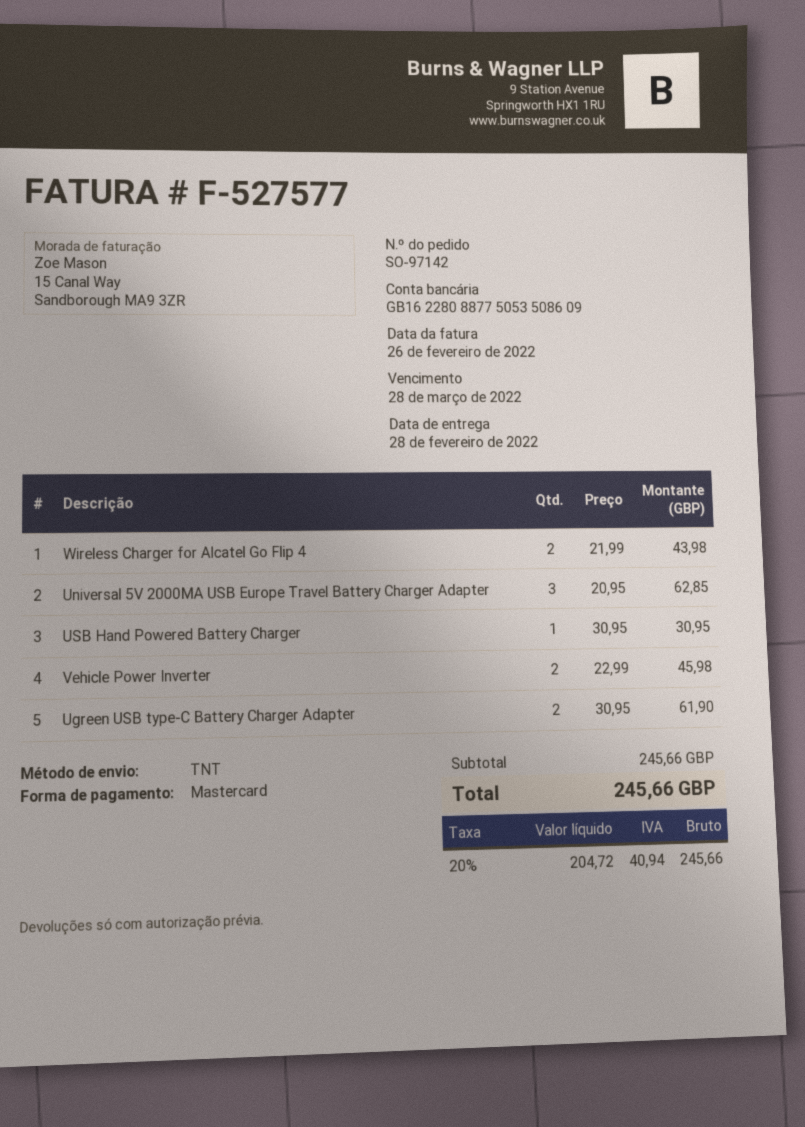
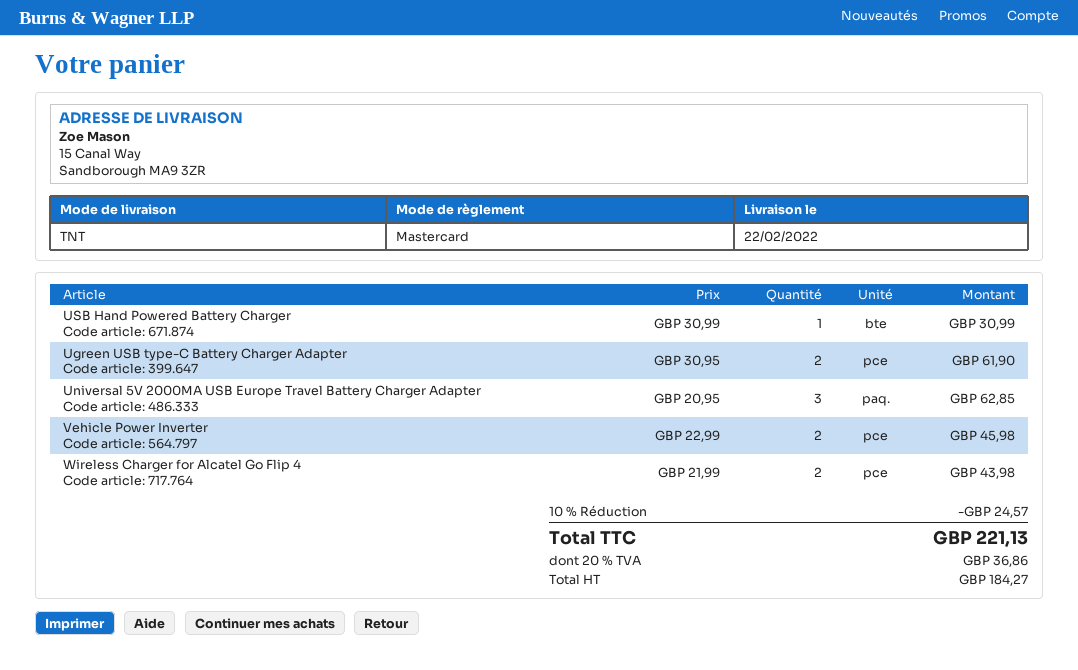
delivery date: 2022-02-28 -> 2022-02-22
USB Hand Powered Battery Charger: 1 x 30.95 = 30.95 -> 1 x 30.99 = 30.99
discount: none -> 10% = 24.57
net: 204.72 -> 184.27
tax: 20% = 40.94 -> 20% = 36.86
total: 245.66 -> 221.13

